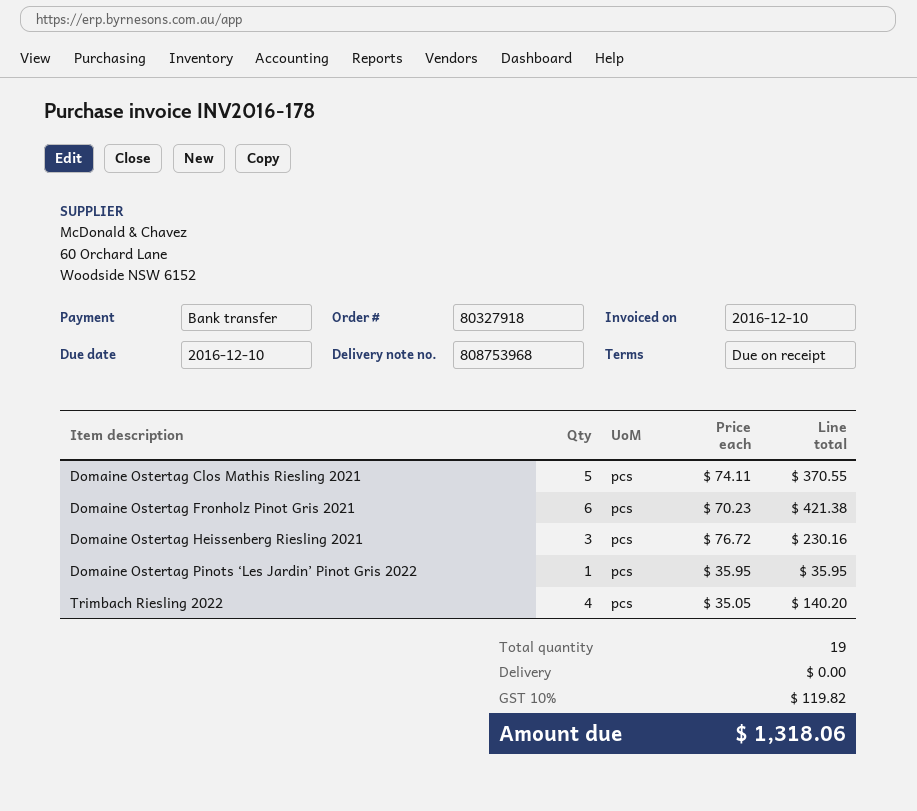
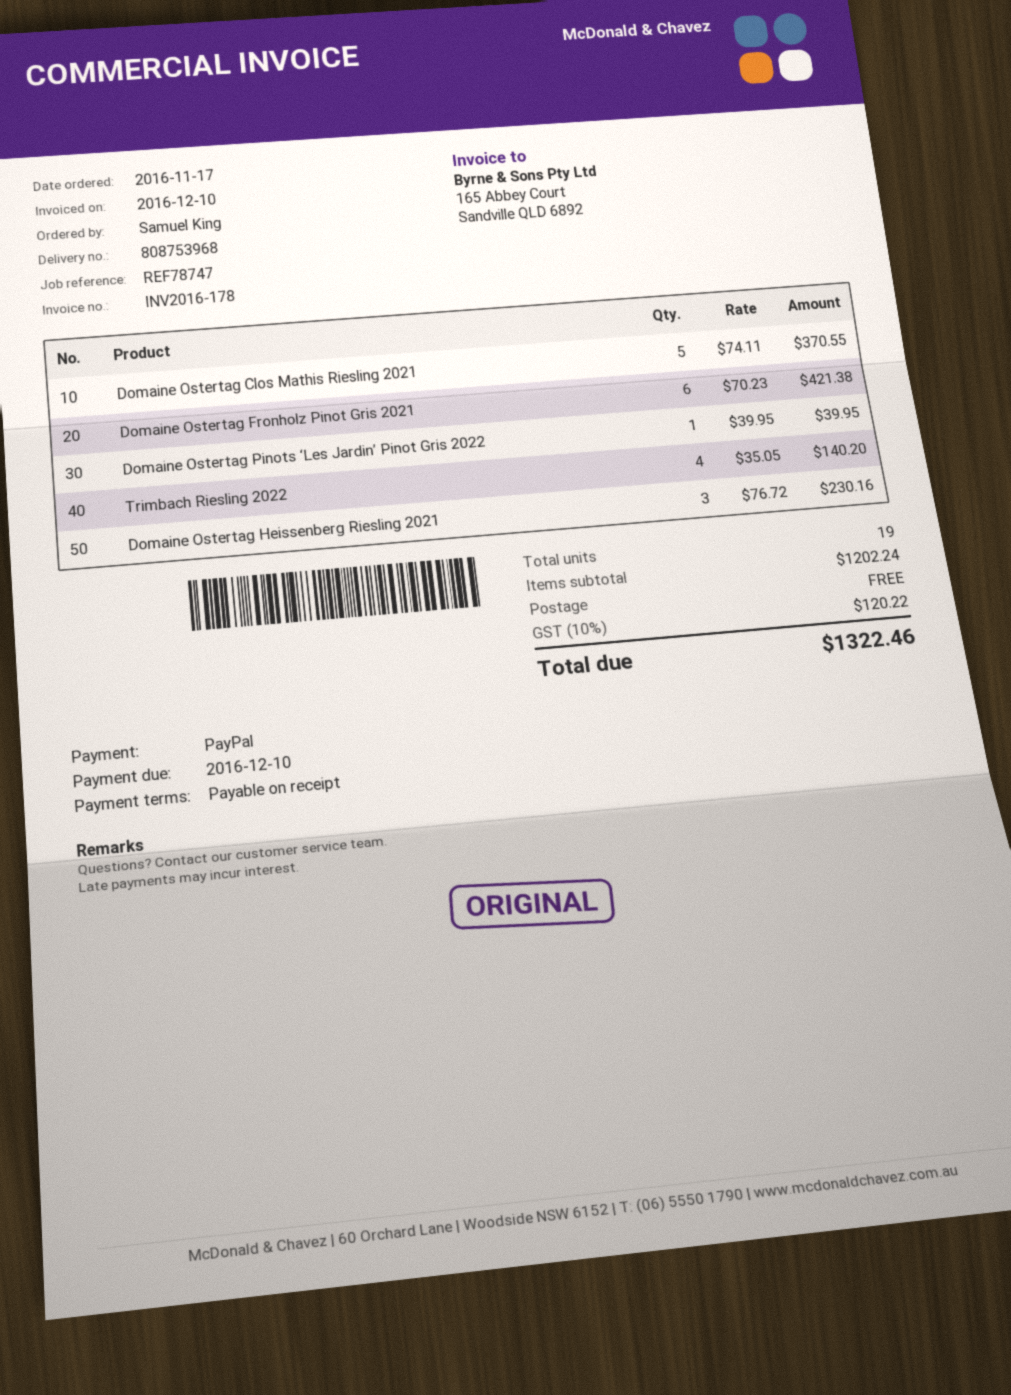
payment method: bank transfer -> PayPal
Domaine Ostertag Pinots ‘Les Jardin’ Pinot Gris 2022: 1 x 35.95 = 35.95 -> 1 x 39.95 = 39.95
tax: 10% = 119.82 -> 10% = 120.22
total: 1318.06 -> 1322.46

